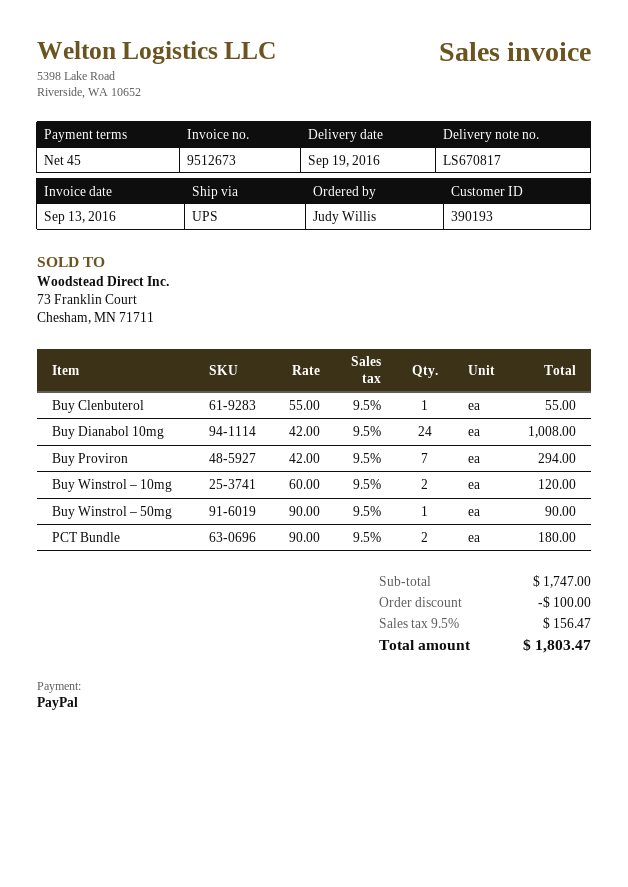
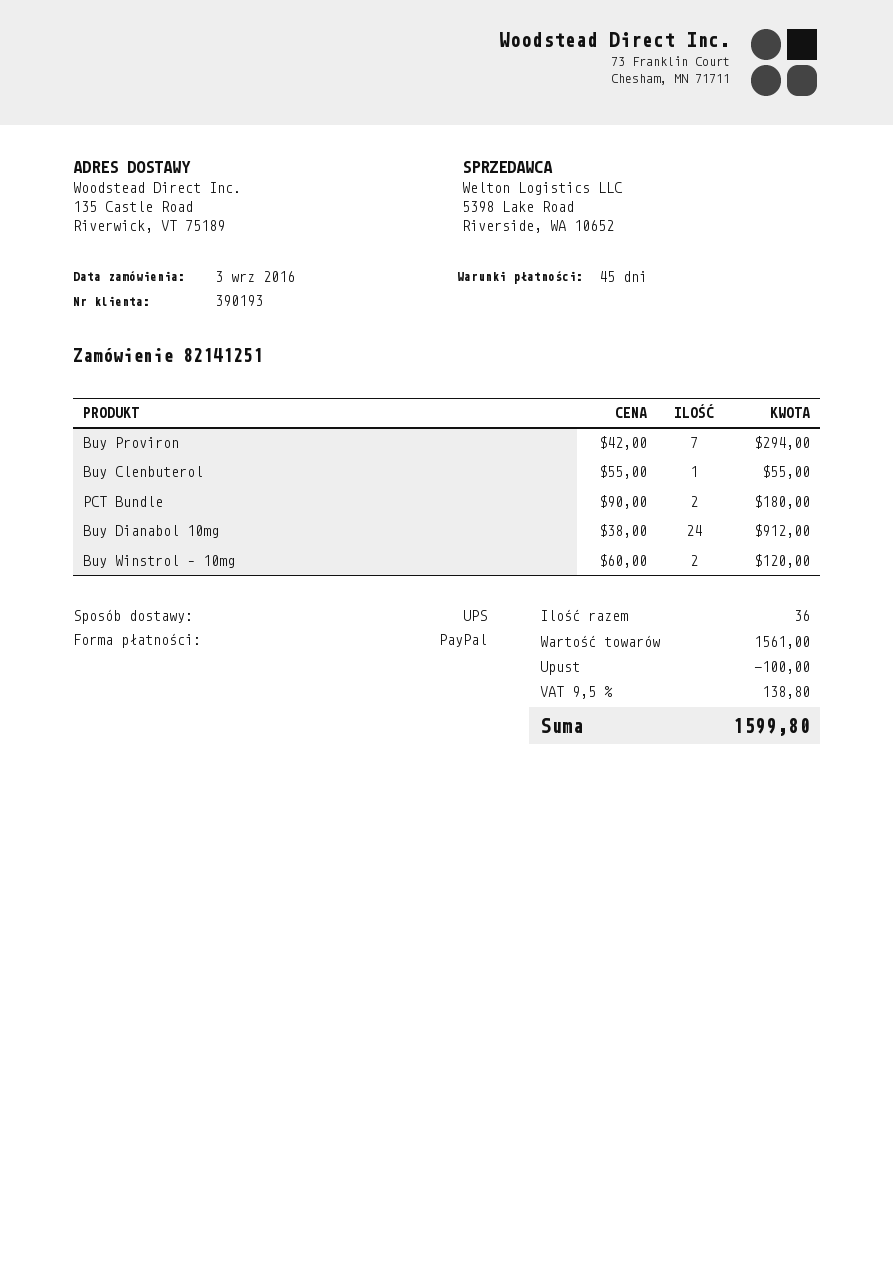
Buy Dianabol 10mg: 24 x 42.00 = 1008.00 -> 24 x 38.00 = 912.00
Buy Winstrol – 50mg: 1 x 90.00 = 90.00 -> none
subtotal: 1747.00 -> 1561.00
tax: 9.5% = 156.47 -> 9.5% = 138.80
total: 1803.47 -> 1599.80

